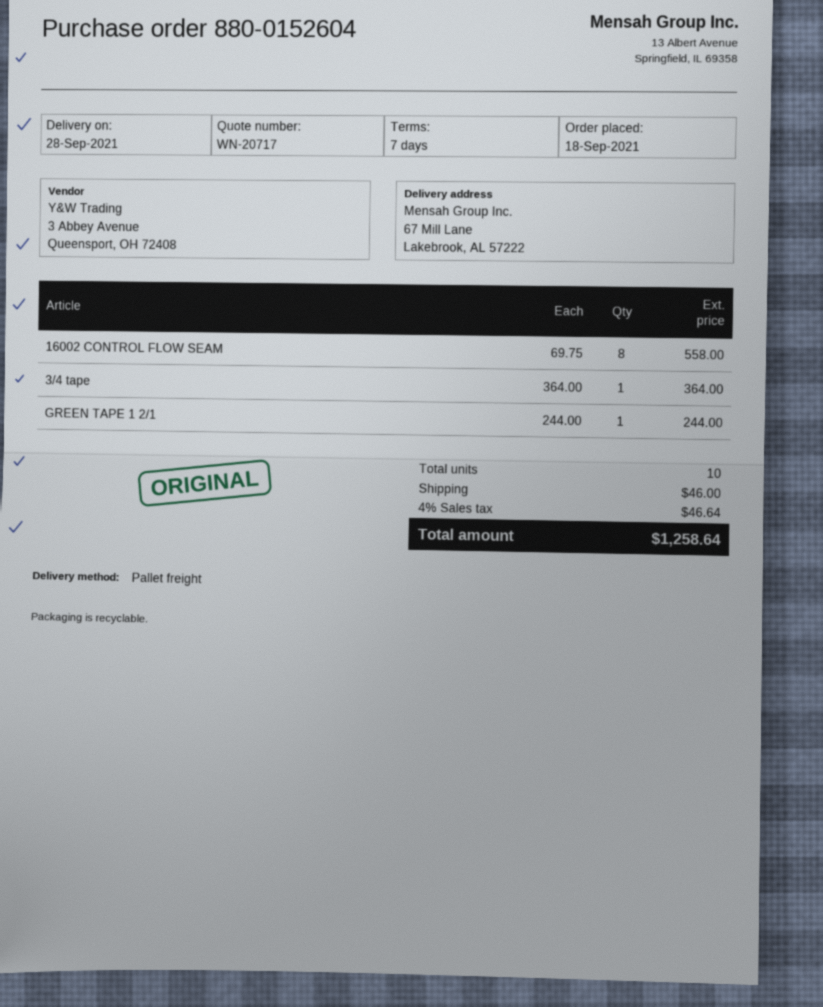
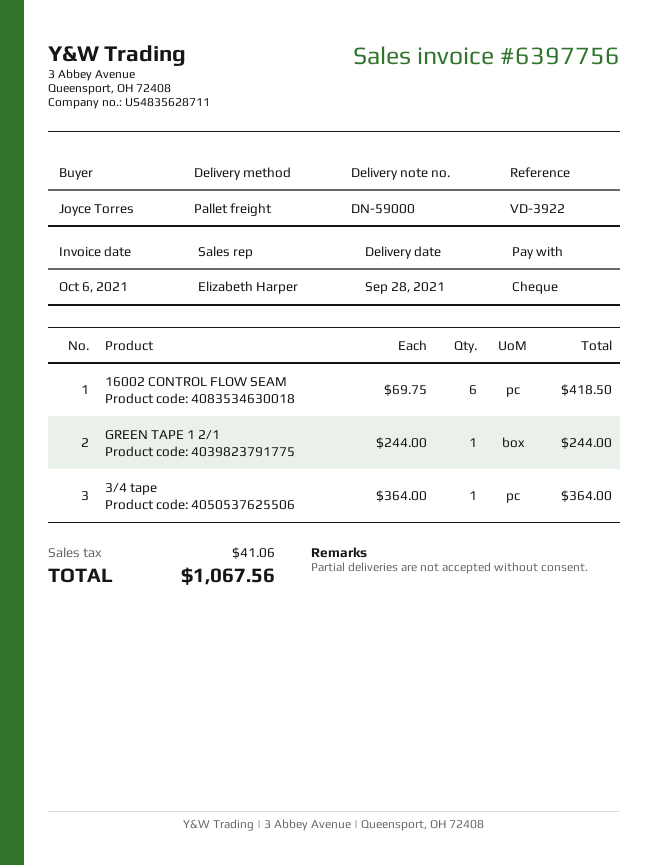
16002 CONTROL FLOW SEAM: 8 x 69.75 = 558.00 -> 6 x 69.75 = 418.50
shipping: 46.00 -> none
tax: 46.64 -> 41.06
total: 1258.64 -> 1067.56

